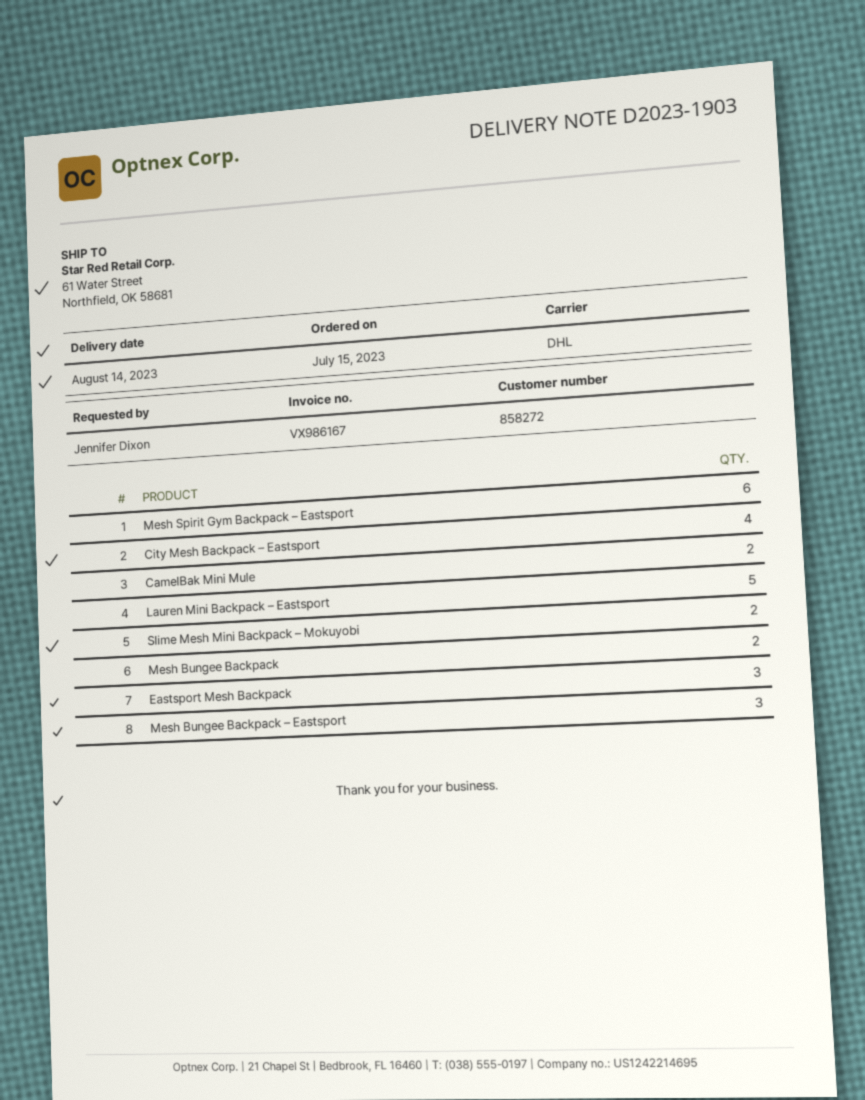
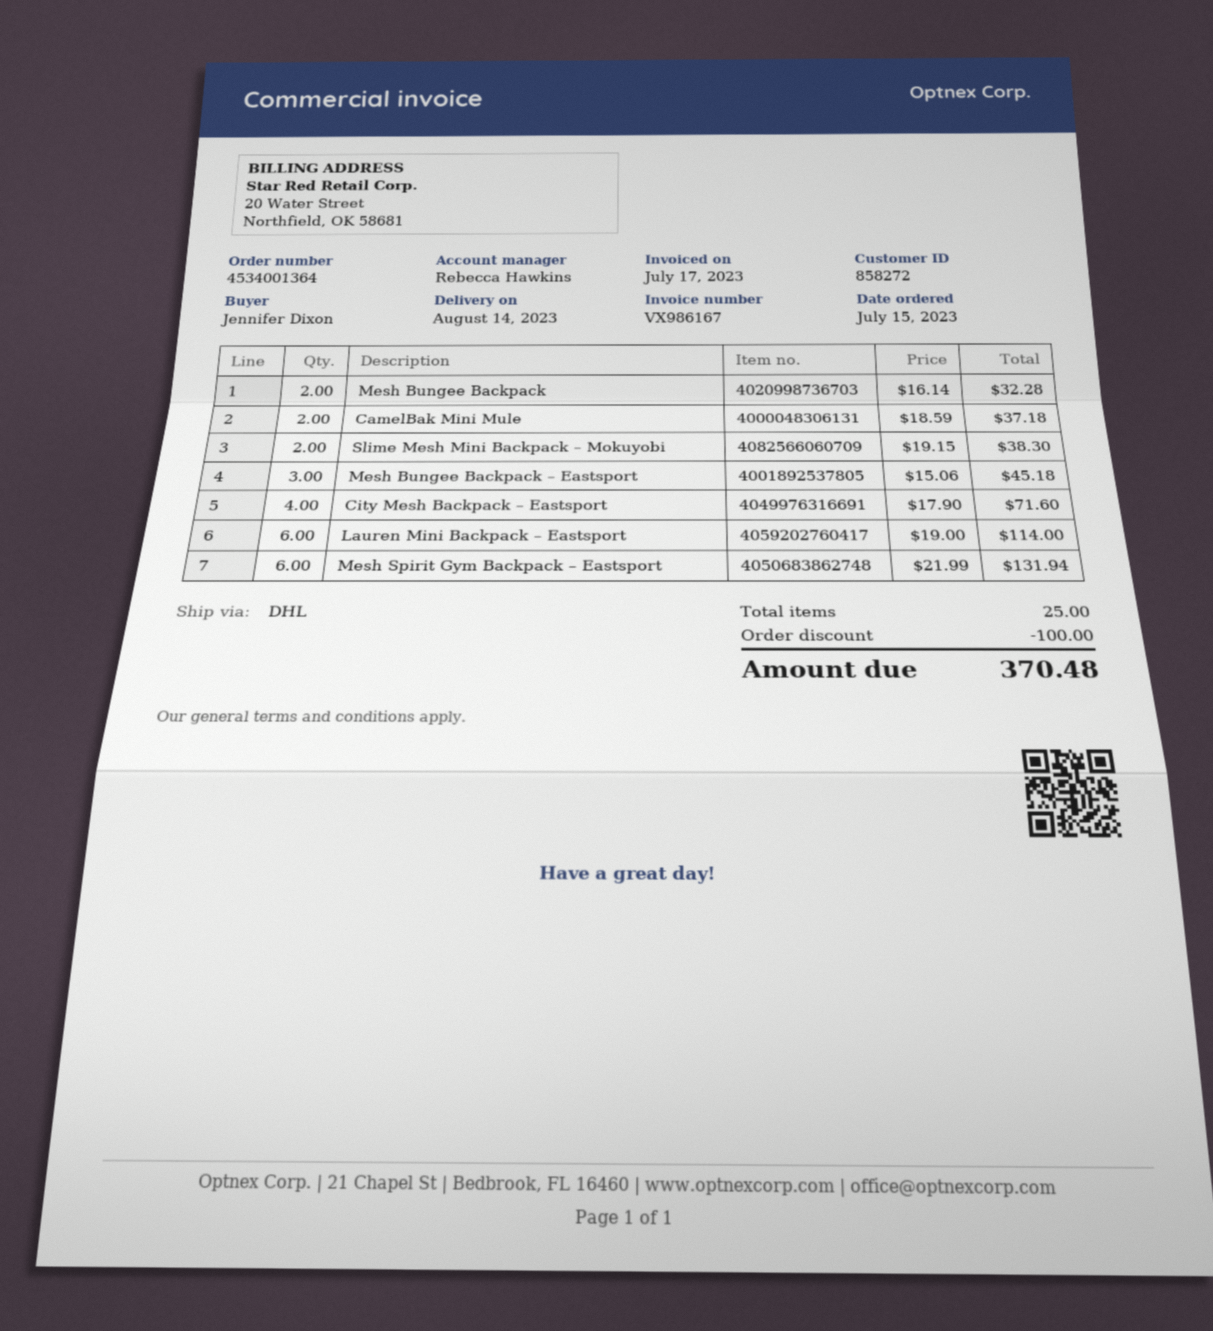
Lauren Mini Backpack – Eastsport: 5 -> 6
Eastsport Mesh Backpack: 3 -> none

